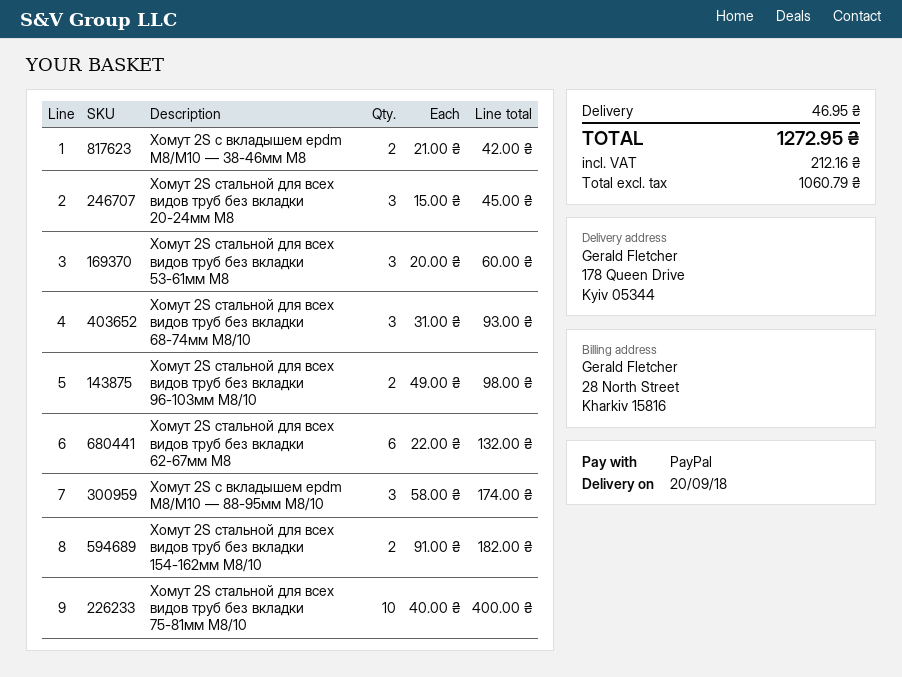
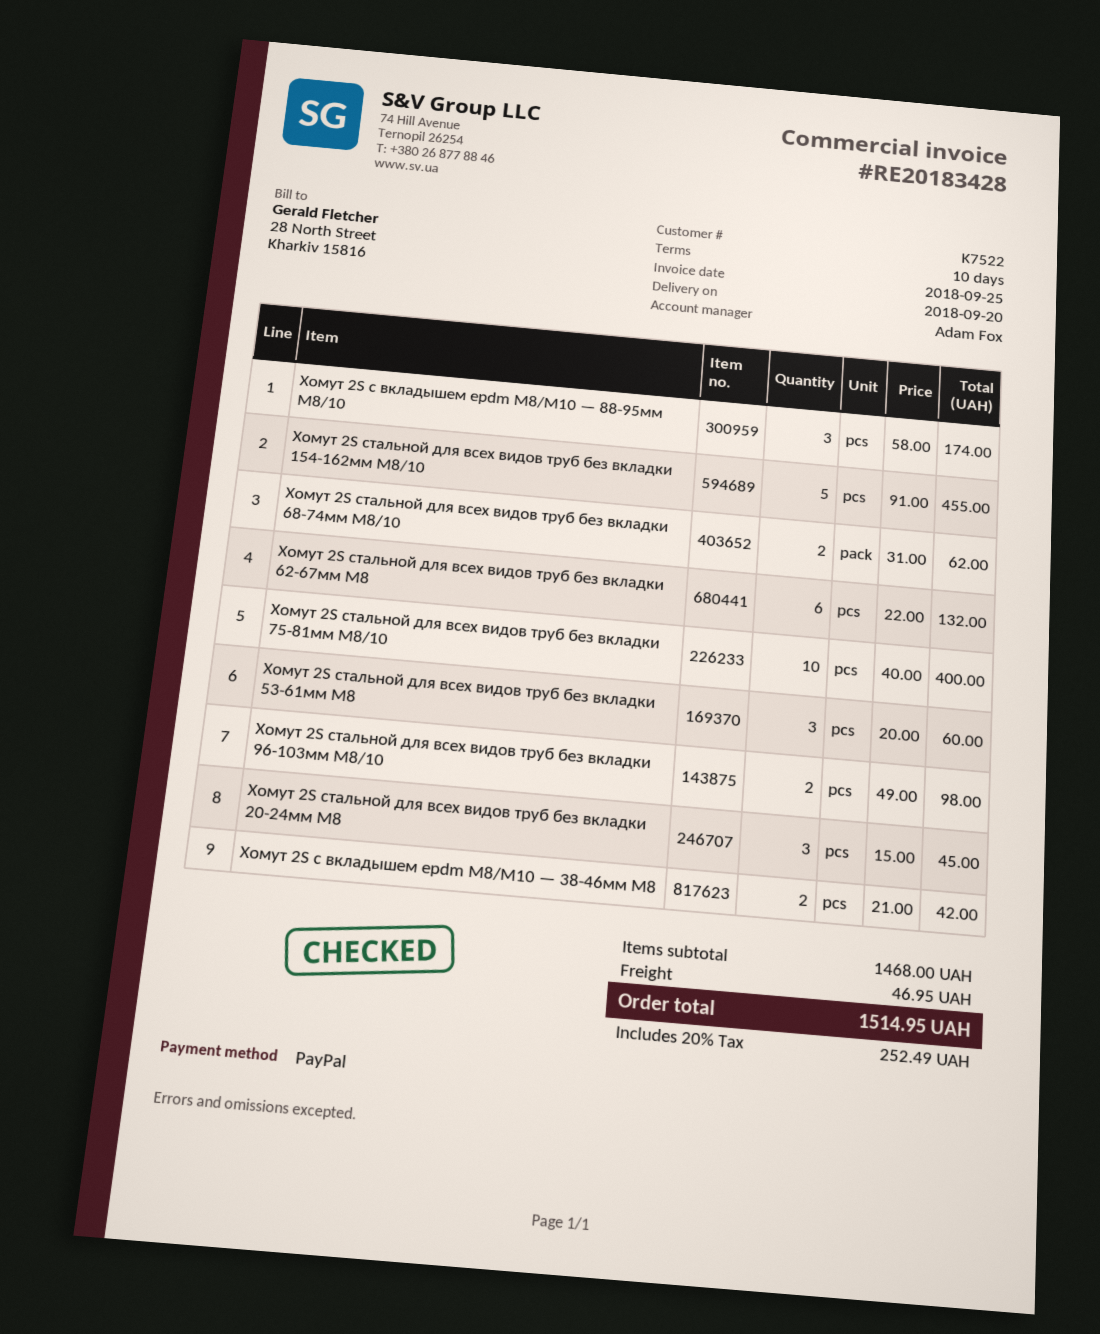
Хомут 2S стальной для всех видов труб без вкладки 68-74мм М8/10: 3 x 31.00 = 93.00 -> 2 x 31.00 = 62.00
Хомут 2S стальной для всех видов труб без вкладки 154-162мм М8/10: 2 x 91.00 = 182.00 -> 5 x 91.00 = 455.00
tax: 212.16 -> 252.49
total: 1272.95 -> 1514.95

